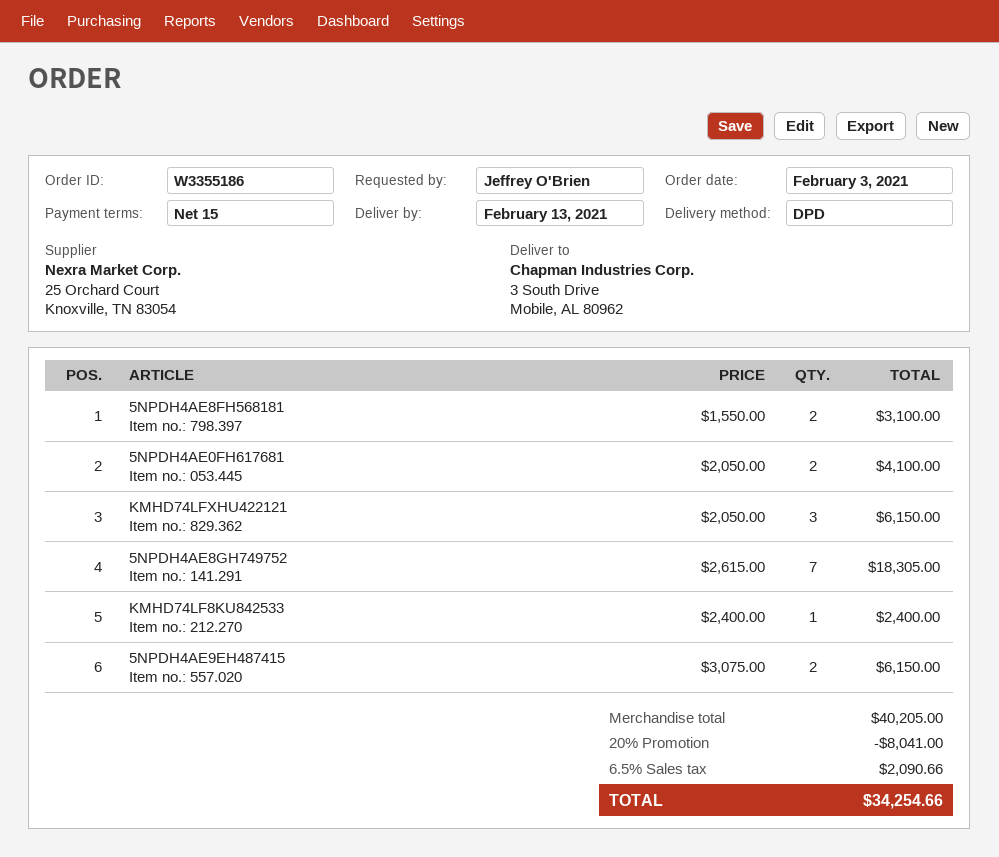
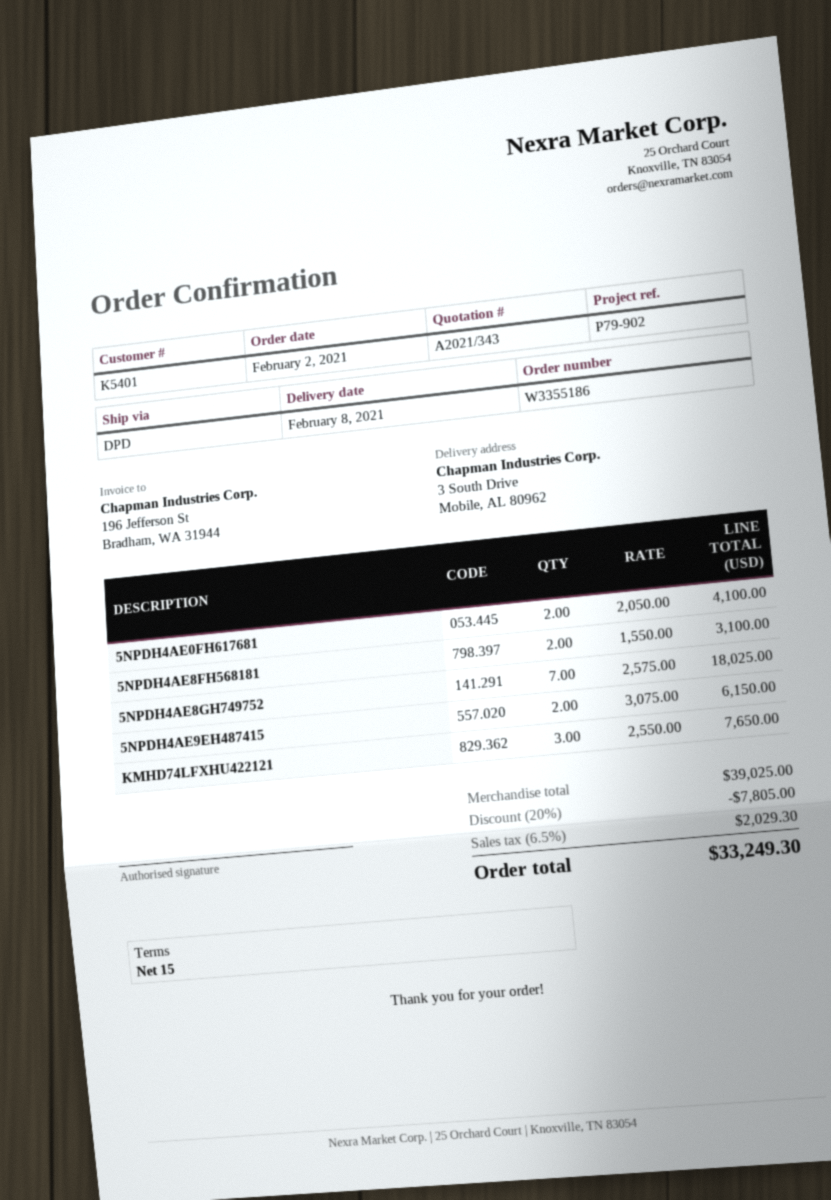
order date: 2021-02-03 -> 2021-02-02
delivery date: 2021-02-13 -> 2021-02-08
KMHD74LFXHU422121: 3 x 2050.00 = 6150.00 -> 3 x 2550.00 = 7650.00
5NPDH4AE8GH749752: 7 x 2615.00 = 18305.00 -> 7 x 2575.00 = 18025.00
KMHD74LF8KU842533: 1 x 2400.00 = 2400.00 -> none
subtotal: 40205.00 -> 39025.00
discount: 20% = 8041.00 -> 20% = 7805.00
tax: 6.5% = 2090.66 -> 6.5% = 2029.30
total: 34254.66 -> 33249.30

